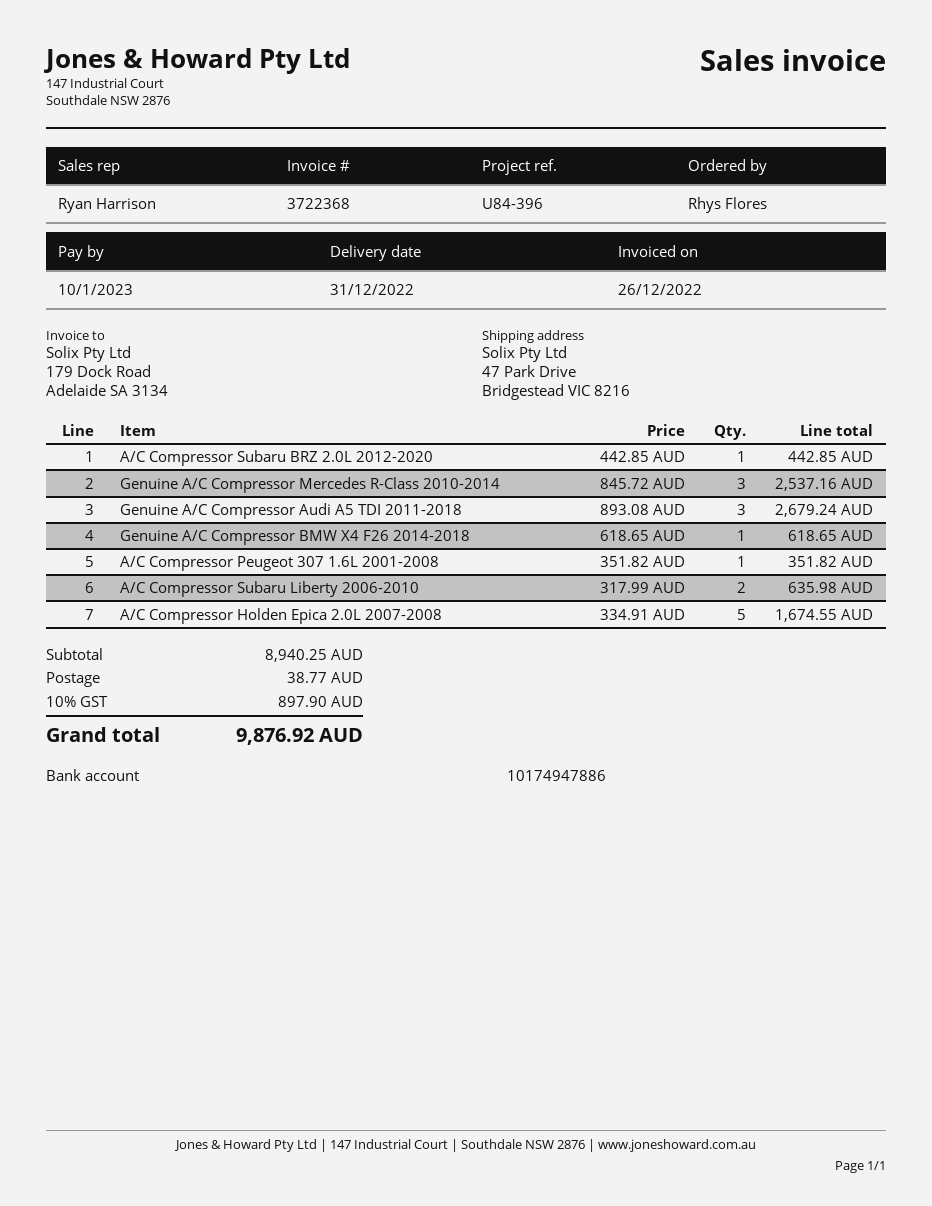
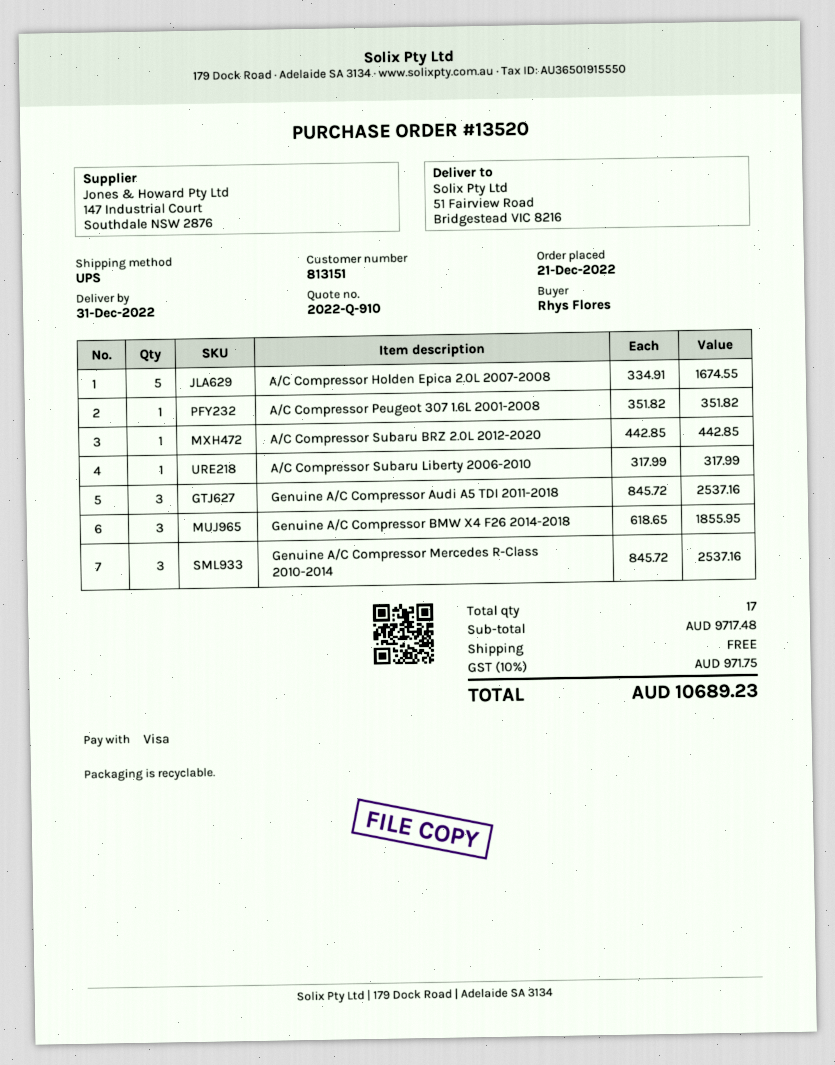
ship to: 47 Park Drive, Bridgestead VIC 8216 -> 51 Fairview Road, Bridgestead VIC 8216
Genuine A/C Compressor Audi A5 TDI 2011-2018: 3 x 893.08 = 2679.24 -> 3 x 845.72 = 2537.16
Genuine A/C Compressor BMW X4 F26 2014-2018: 1 x 618.65 = 618.65 -> 3 x 618.65 = 1855.95
A/C Compressor Subaru Liberty 2006-2010: 2 x 317.99 = 635.98 -> 1 x 317.99 = 317.99
subtotal: 8940.25 -> 9717.48
shipping: 38.77 -> 0.00
tax: 10% = 897.90 -> 10% = 971.75
total: 9876.92 -> 10689.23

